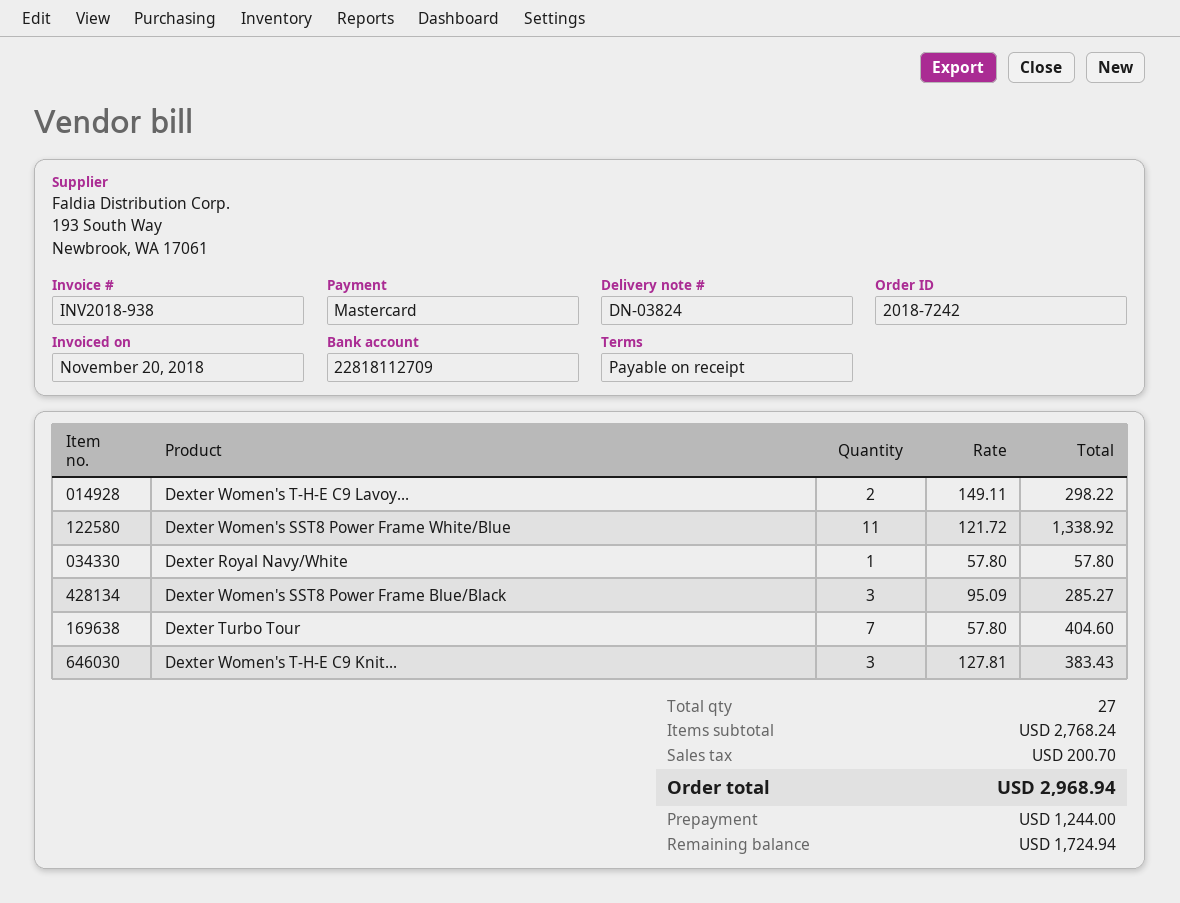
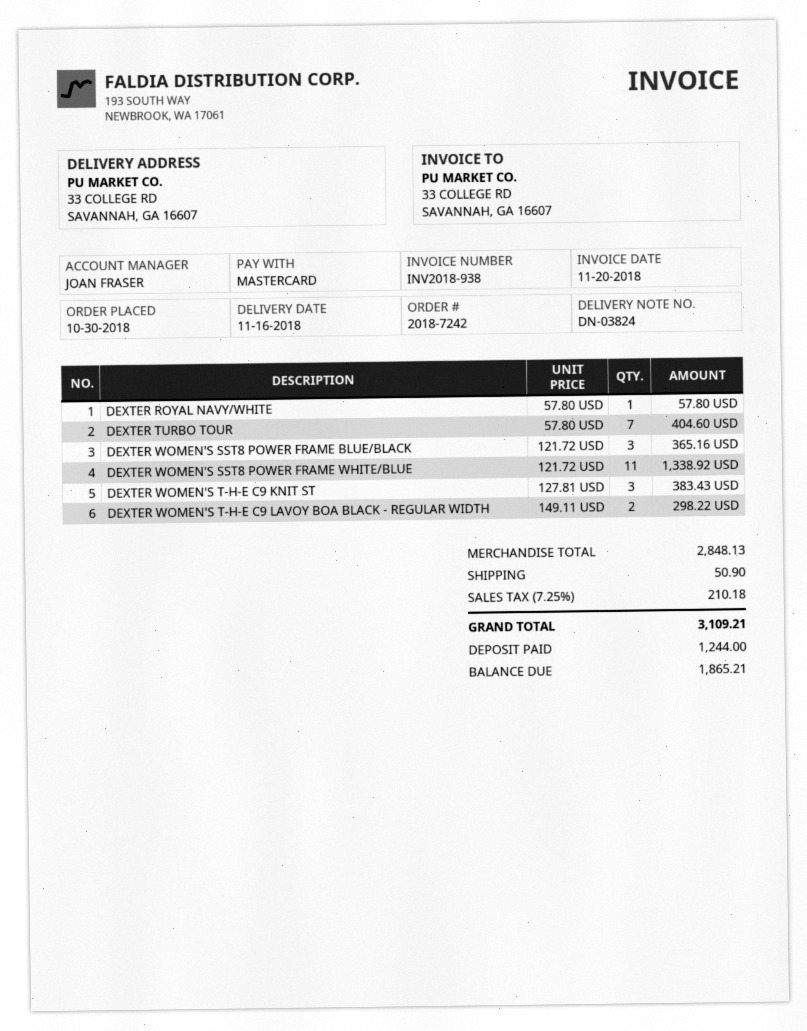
Dexter Women's SST8 Power Frame Blue/Black: 3 x 95.09 = 285.27 -> 3 x 121.72 = 365.16
subtotal: 2768.24 -> 2848.13
shipping: none -> 50.90
tax: 200.70 -> 210.18
total: 2968.94 -> 3109.21
balance: 1724.94 -> 1865.21

